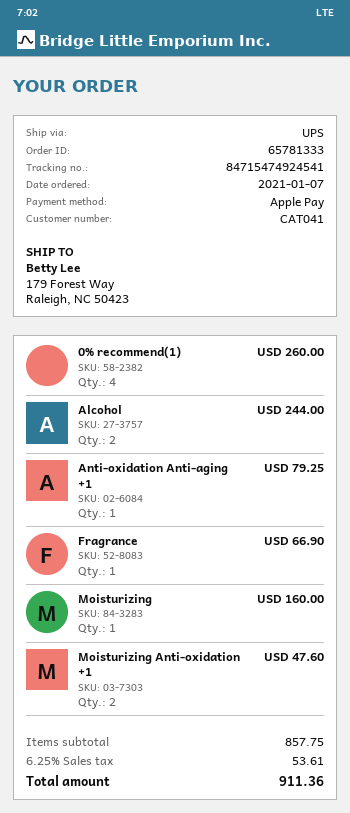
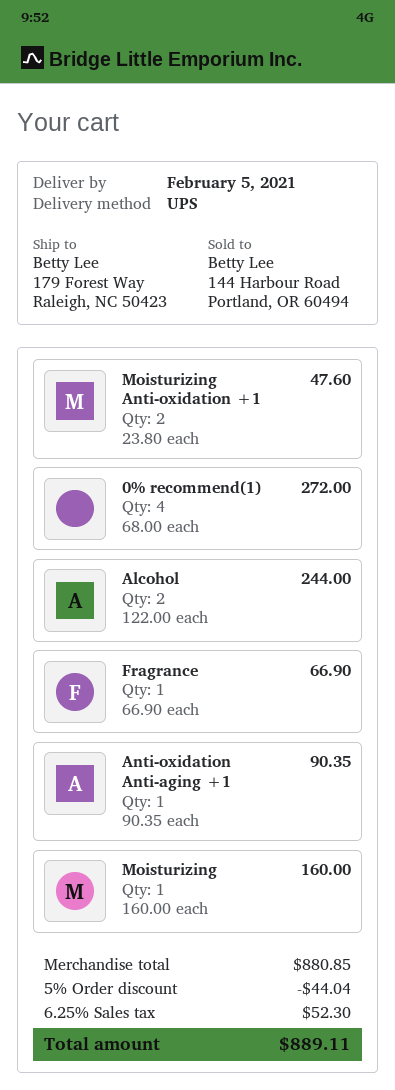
0% recommend(1): 4 for 260.00 -> 4 for 272.00
Anti-oxidation Anti-aging +1: 1 for 79.25 -> 1 for 90.35
subtotal: 857.75 -> 880.85
discount: none -> 5% = 44.04
tax: 6.25% = 53.61 -> 6.25% = 52.30
total: 911.36 -> 889.11

